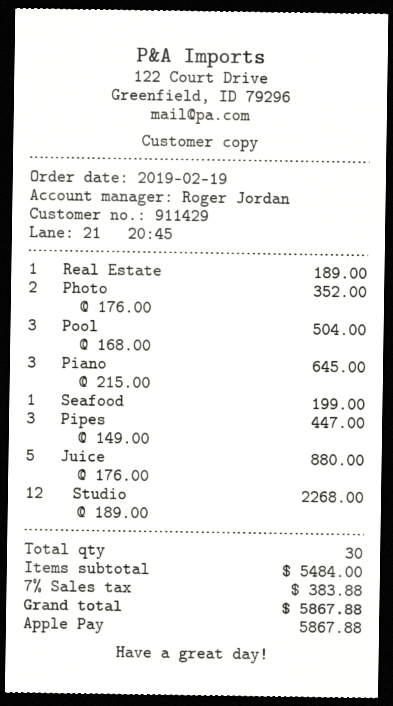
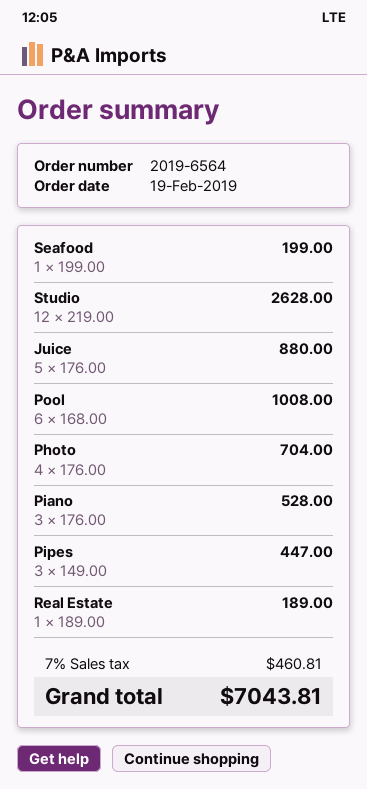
Photo: 2 x 176.00 = 352.00 -> 4 x 176.00 = 704.00
Pool: 3 x 168.00 = 504.00 -> 6 x 168.00 = 1008.00
Piano: 3 x 215.00 = 645.00 -> 3 x 176.00 = 528.00
Studio: 12 x 189.00 = 2268.00 -> 12 x 219.00 = 2628.00
tax: 7% = 383.88 -> 7% = 460.81
total: 5867.88 -> 7043.81

